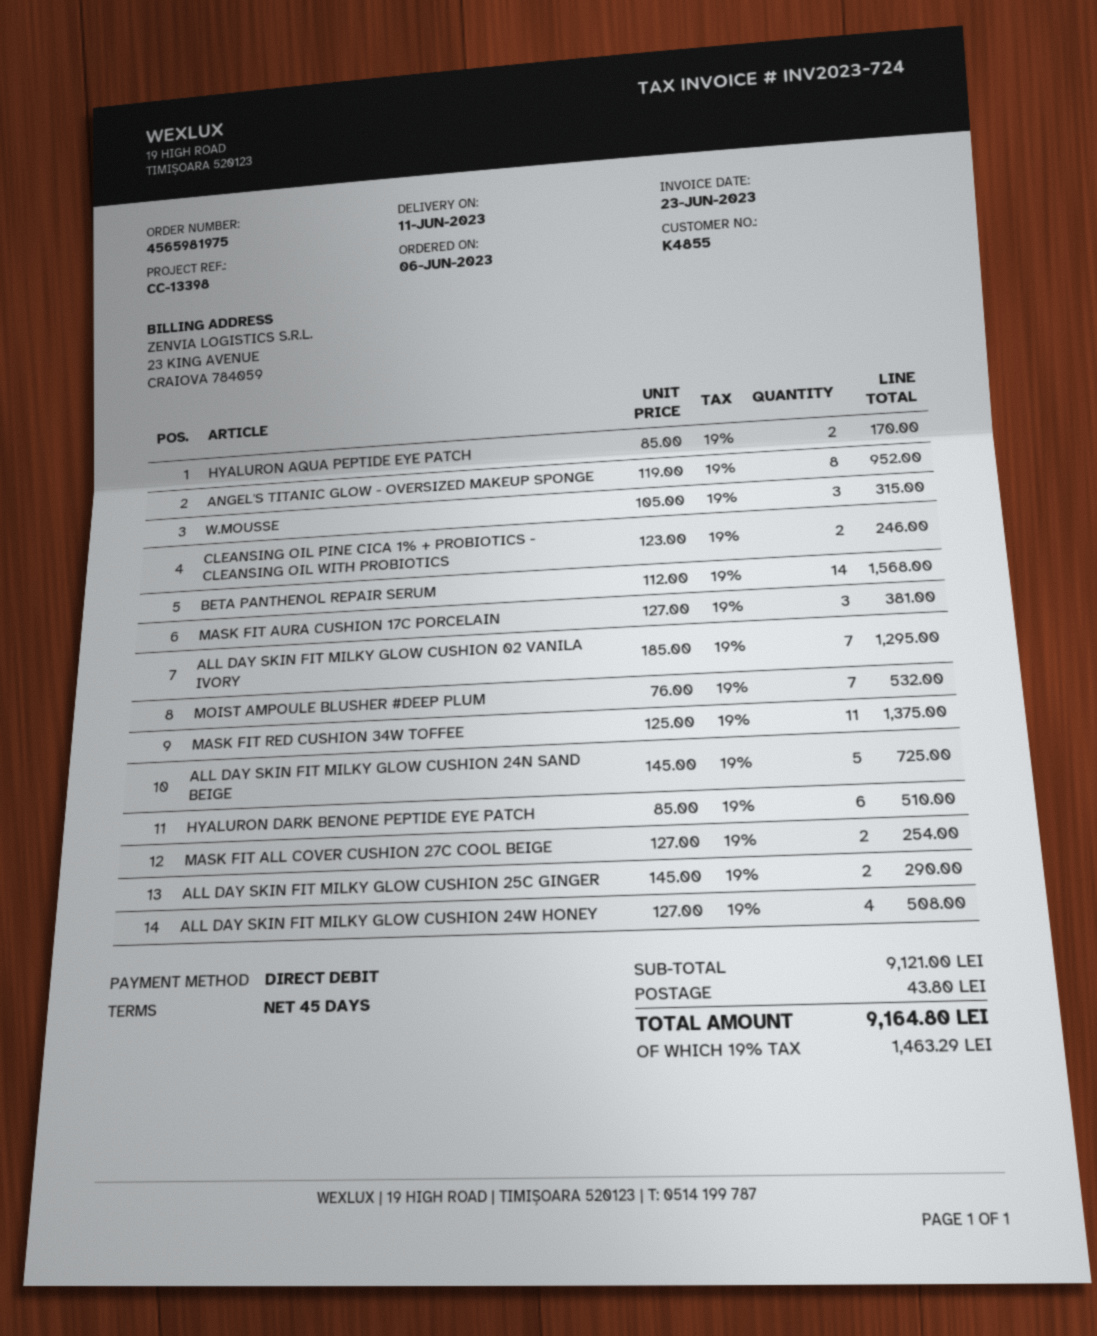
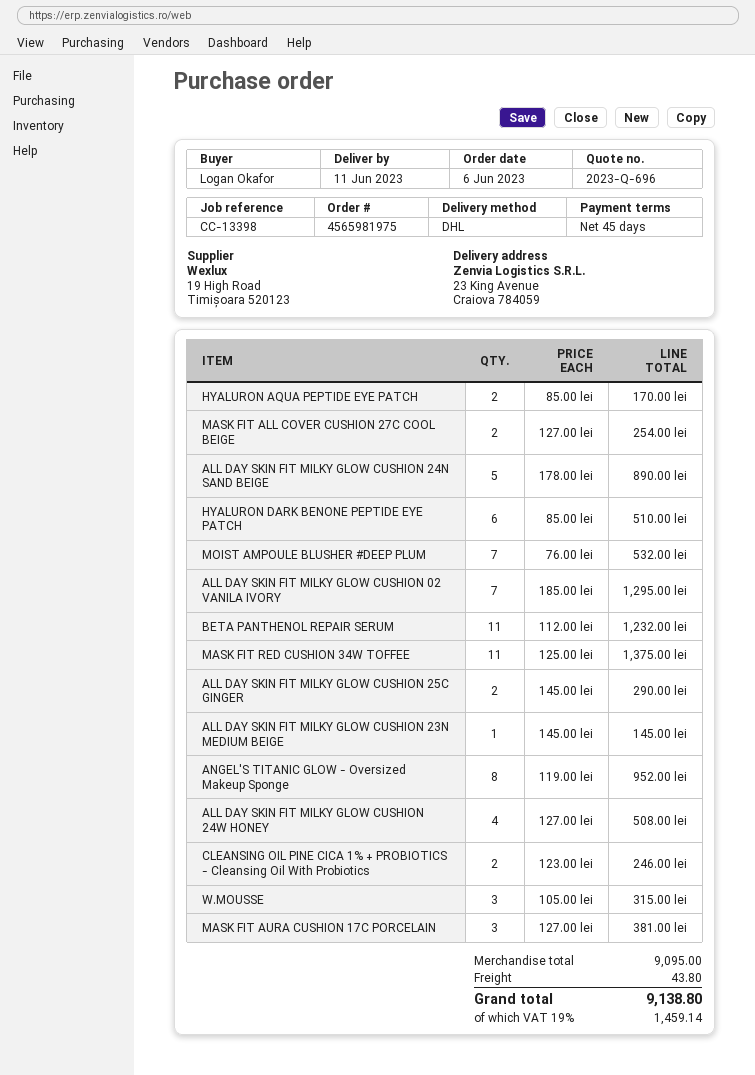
BETA PANTHENOL REPAIR SERUM: 14 x 112.00 = 1568.00 -> 11 x 112.00 = 1232.00
ALL DAY SKIN FIT MILKY GLOW CUSHION 24N SAND BEIGE: 5 x 145.00 = 725.00 -> 5 x 178.00 = 890.00
ALL DAY SKIN FIT MILKY GLOW CUSHION 23N MEDIUM BEIGE: none -> 1 x 145.00 = 145.00
subtotal: 9121.00 -> 9095.00
tax: 19% = 1463.29 -> 19% = 1459.14
total: 9164.80 -> 9138.80

